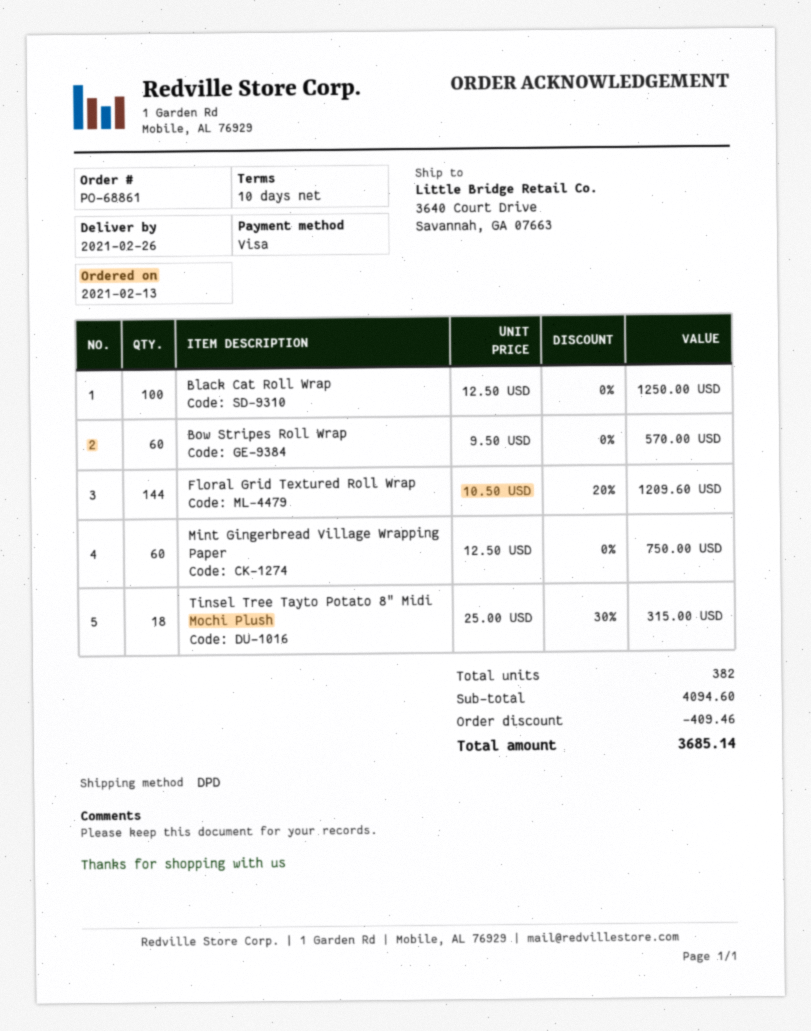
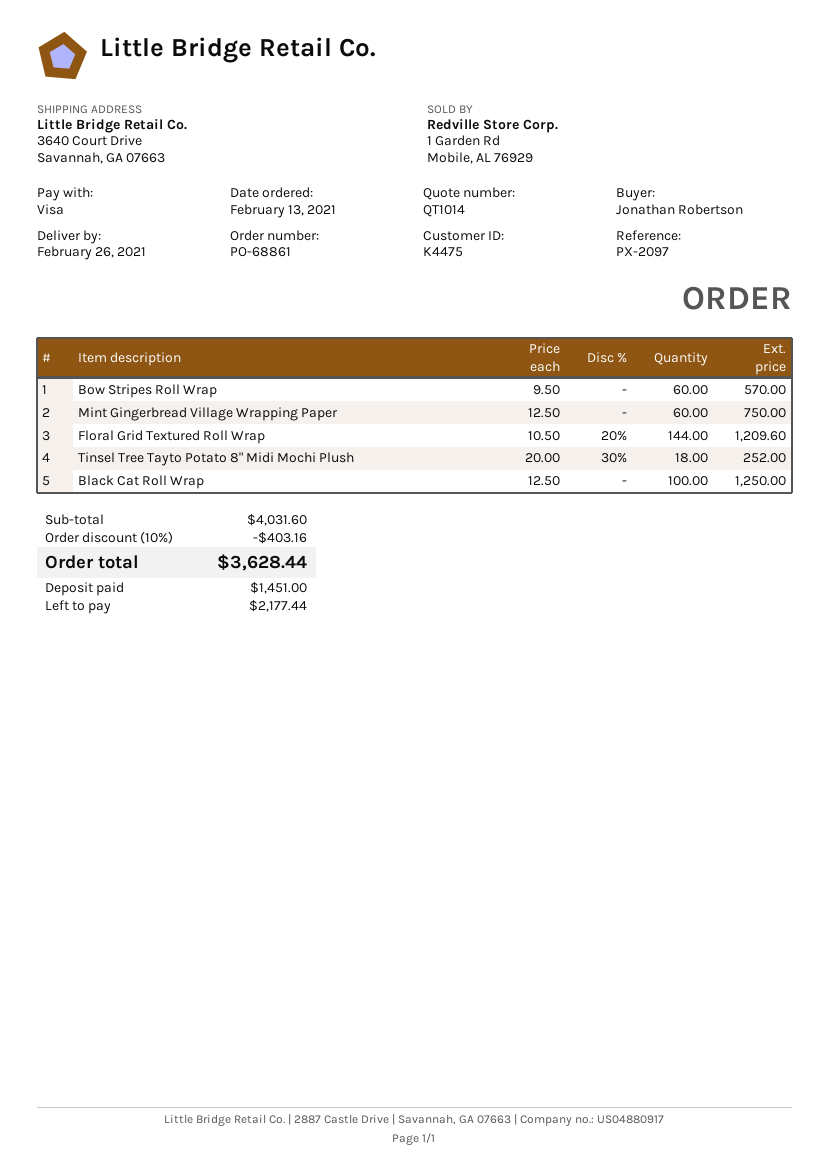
Tinsel Tree Tayto Potato 8" Midi Mochi Plush: 18 x 25.00 - 30% = 315.00 -> 18 x 20.00 - 30% = 252.00
subtotal: 4094.60 -> 4031.60
discount: 409.46 -> 403.16
total: 3685.14 -> 3628.44

